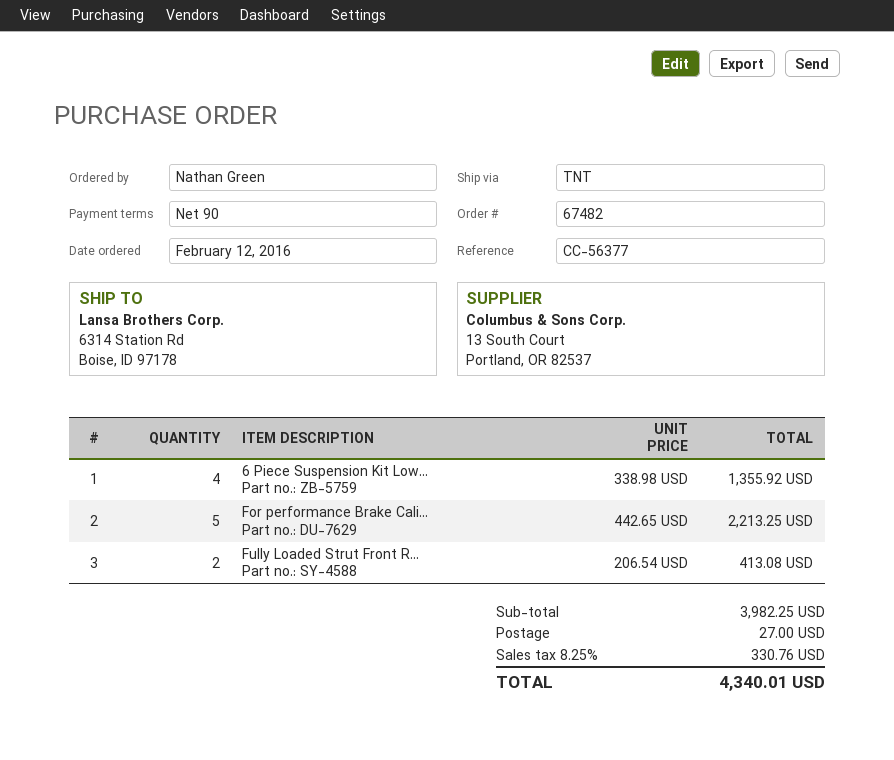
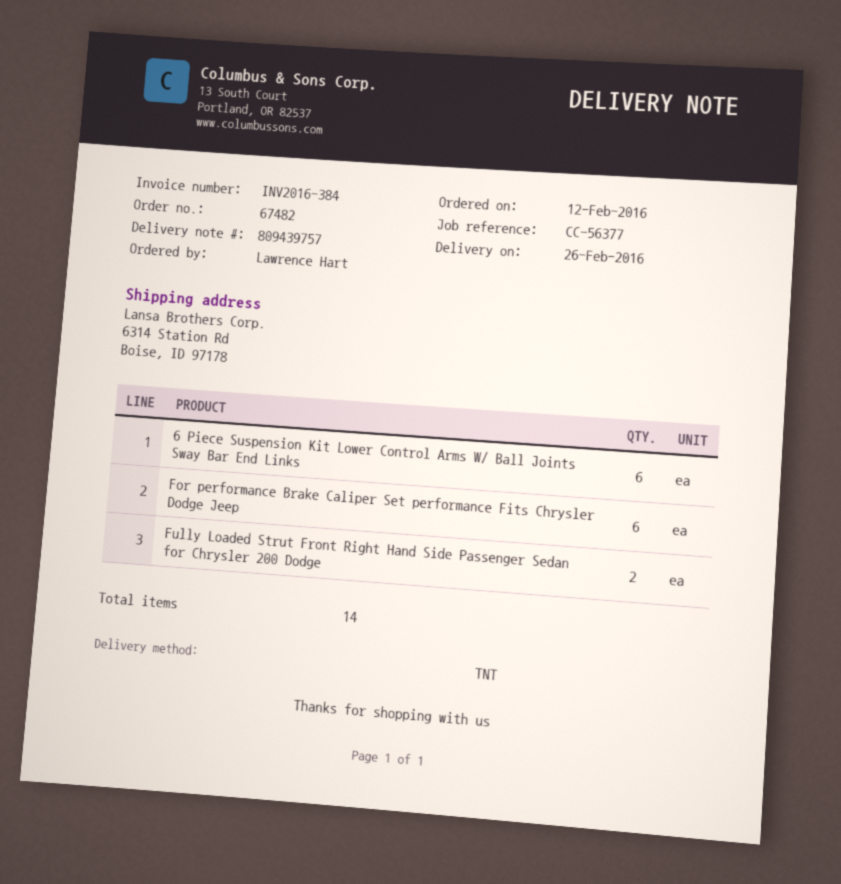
ordered by: Nathan Green -> Lawrence Hart
6 Piece Suspension Kit Low...: 4 -> 6
For performance Brake Cali...: 5 -> 6

